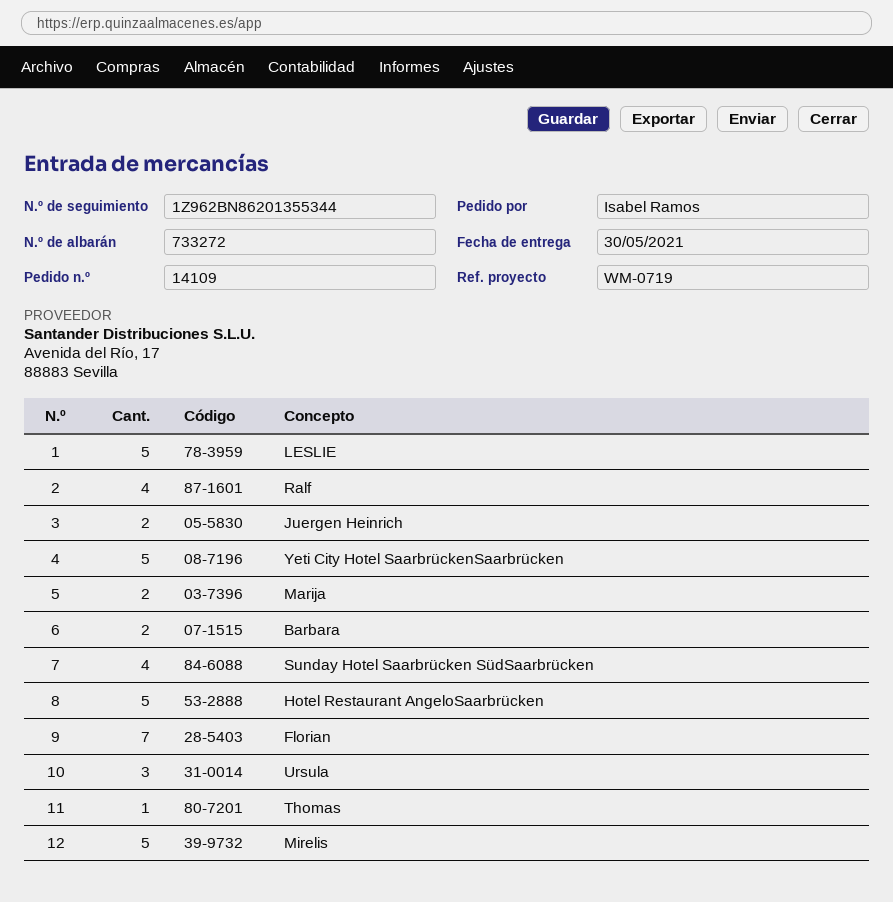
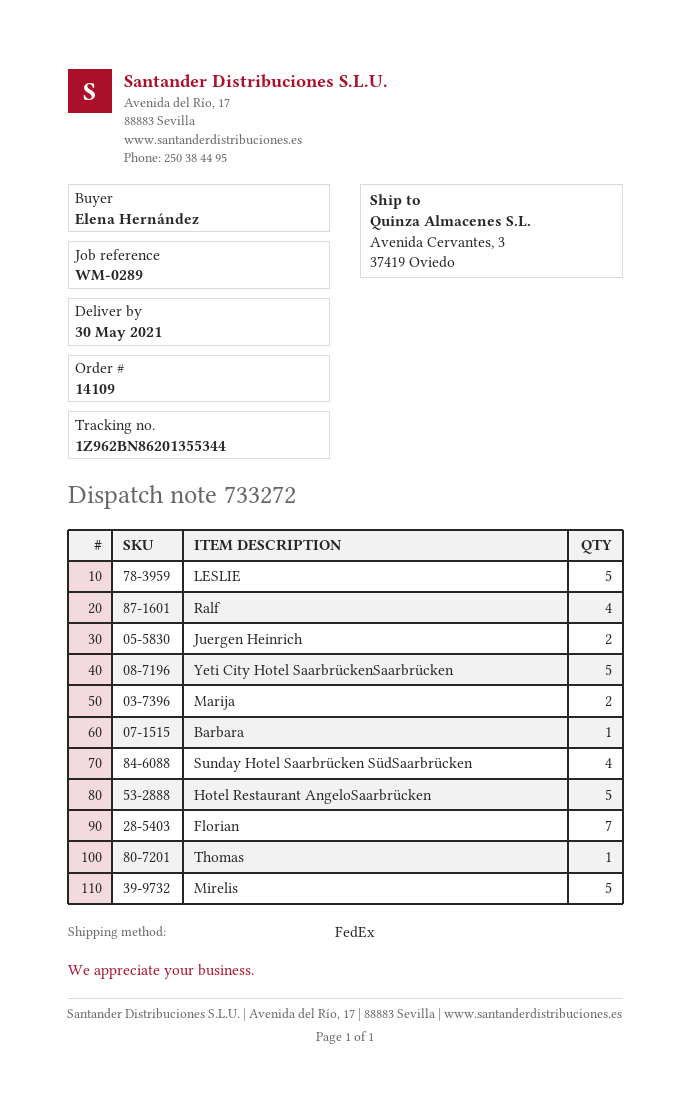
reference: WM-0719 -> WM-0289
ordered by: Isabel Ramos -> Elena Hernández
Barbara: 2 -> 1
Ursula: 3 -> none

